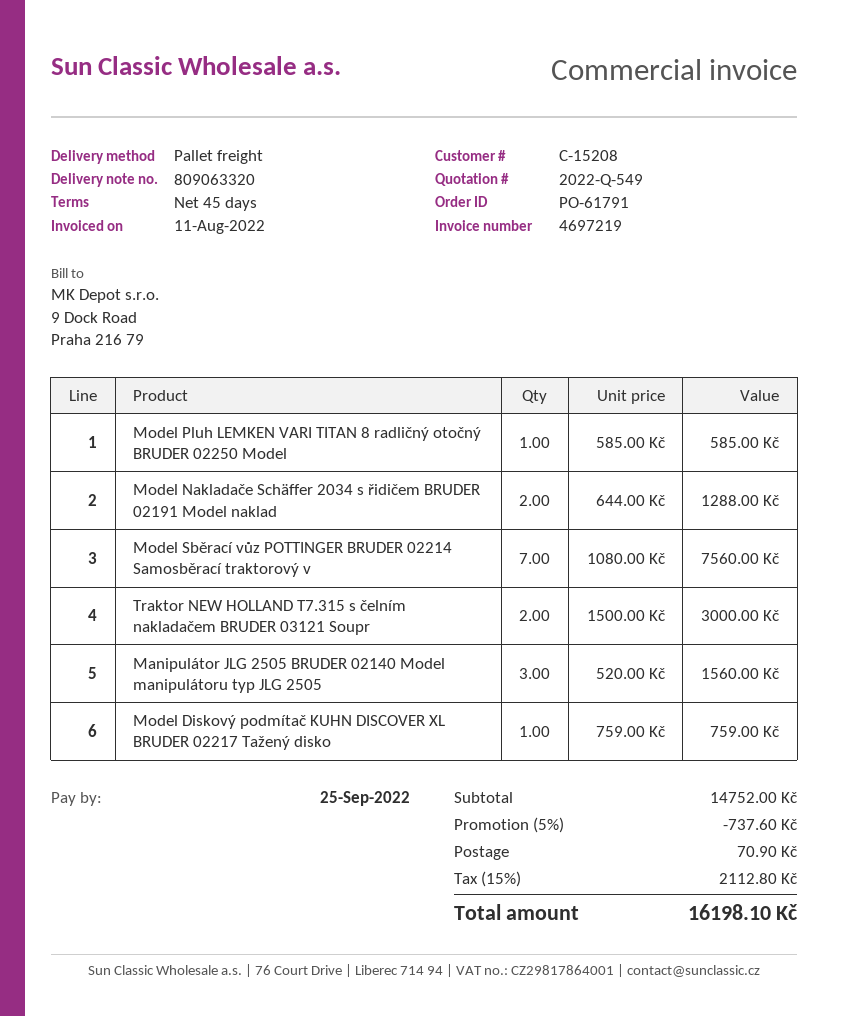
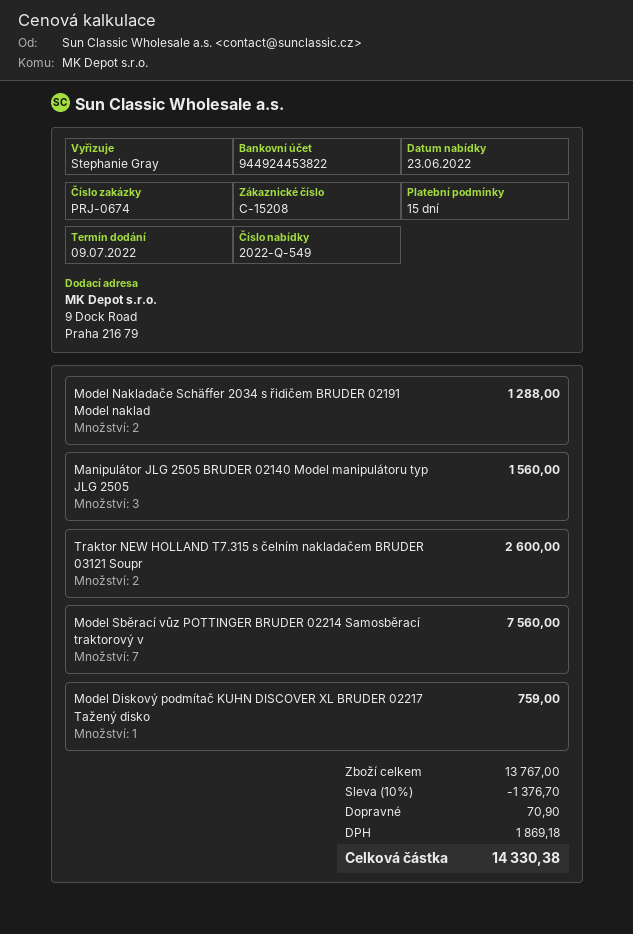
payment terms: 45 days -> 15 days
Model Pluh LEMKEN VARI TITAN 8 radličný otočný BRUDER 02250 Model: 1 for 585.00 -> none
Traktor NEW HOLLAND T7.315 s čelním nakladačem BRUDER 03121 Soupr: 2 for 3000.00 -> 2 for 2600.00
subtotal: 14752.00 -> 13767.00
discount: 5% = 737.60 -> 10% = 1376.70
tax: 2112.80 -> 1869.18
total: 16198.10 -> 14330.38

